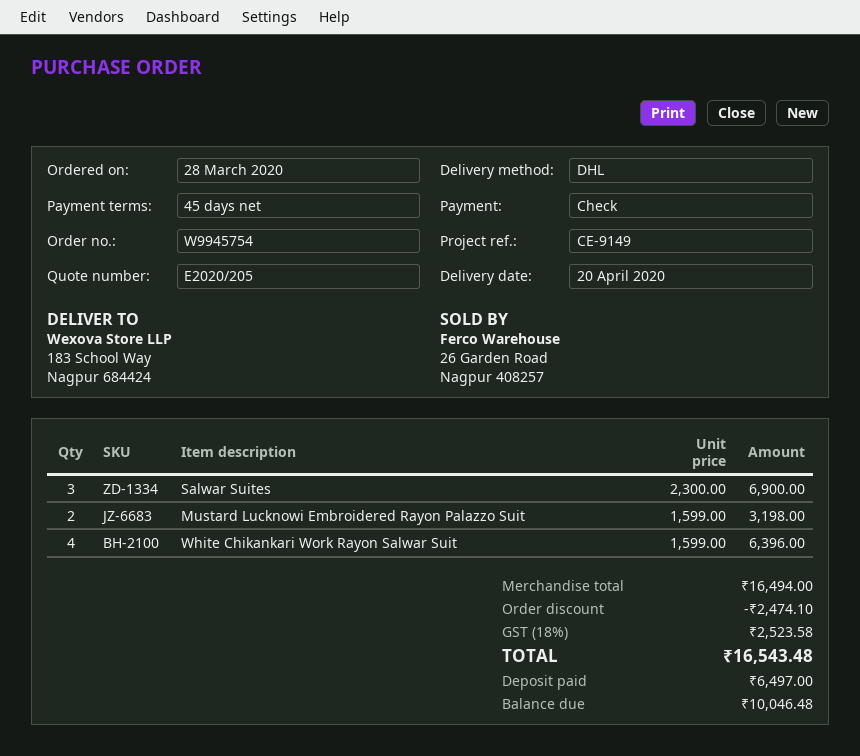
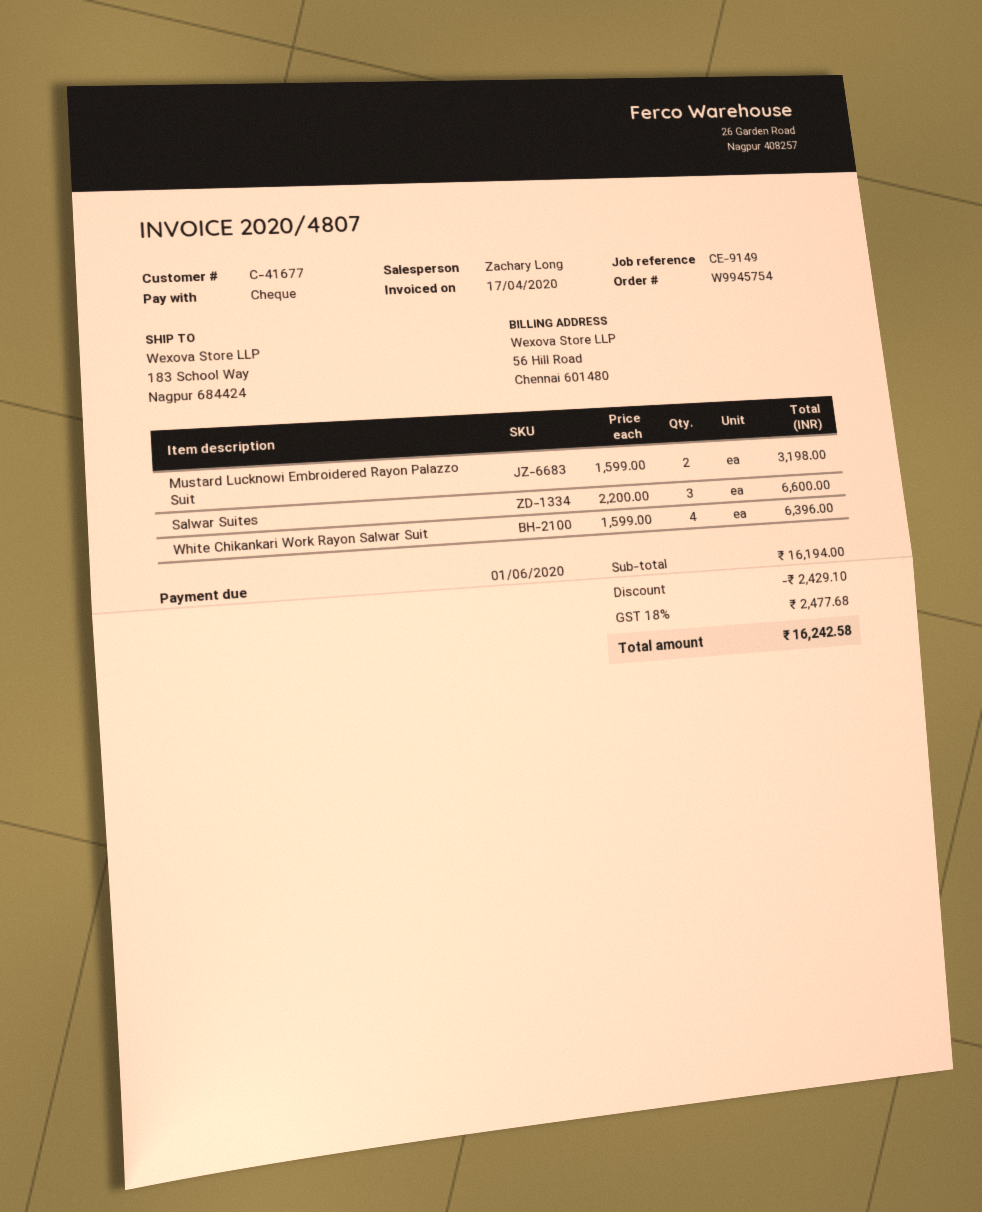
Salwar Suites: 3 x 2300.00 = 6900.00 -> 3 x 2200.00 = 6600.00
subtotal: 16494.00 -> 16194.00
discount: 2474.10 -> 2429.10
tax: 18% = 2523.58 -> 18% = 2477.68
total: 16543.48 -> 16242.58

